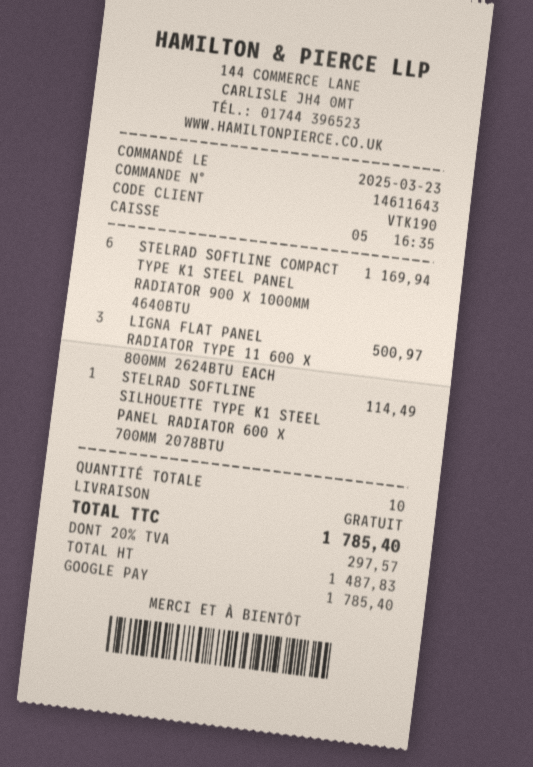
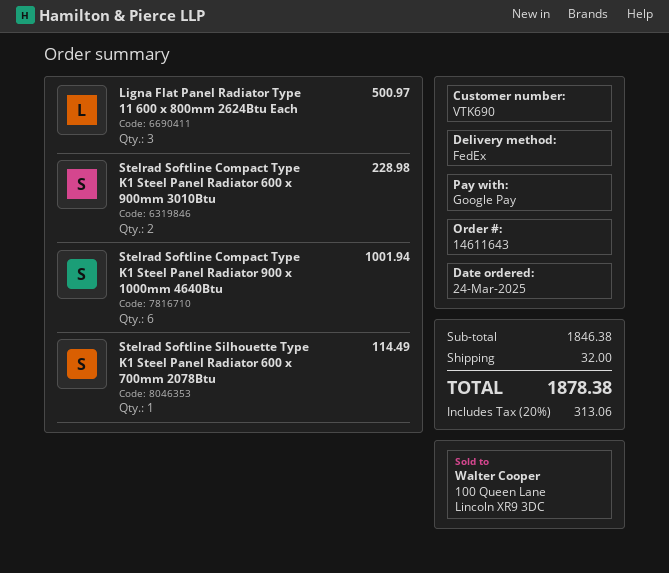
order date: 2025-03-23 -> 2025-03-24
customer number: VTK190 -> VTK690
STELRAD SOFTLINE COMPACT TYPE K1 STEEL PANEL RADIATOR 900 X 1000MM 4640BTU: 6 for 1169.94 -> 6 for 1001.94
Stelrad Softline Compact Type K1 Steel Panel Radiator 600 x 900mm 3010Btu: none -> 2 for 228.98
shipping: 0.00 -> 32.00
tax: 20% = 297.57 -> 20% = 313.06
total: 1785.40 -> 1878.38

